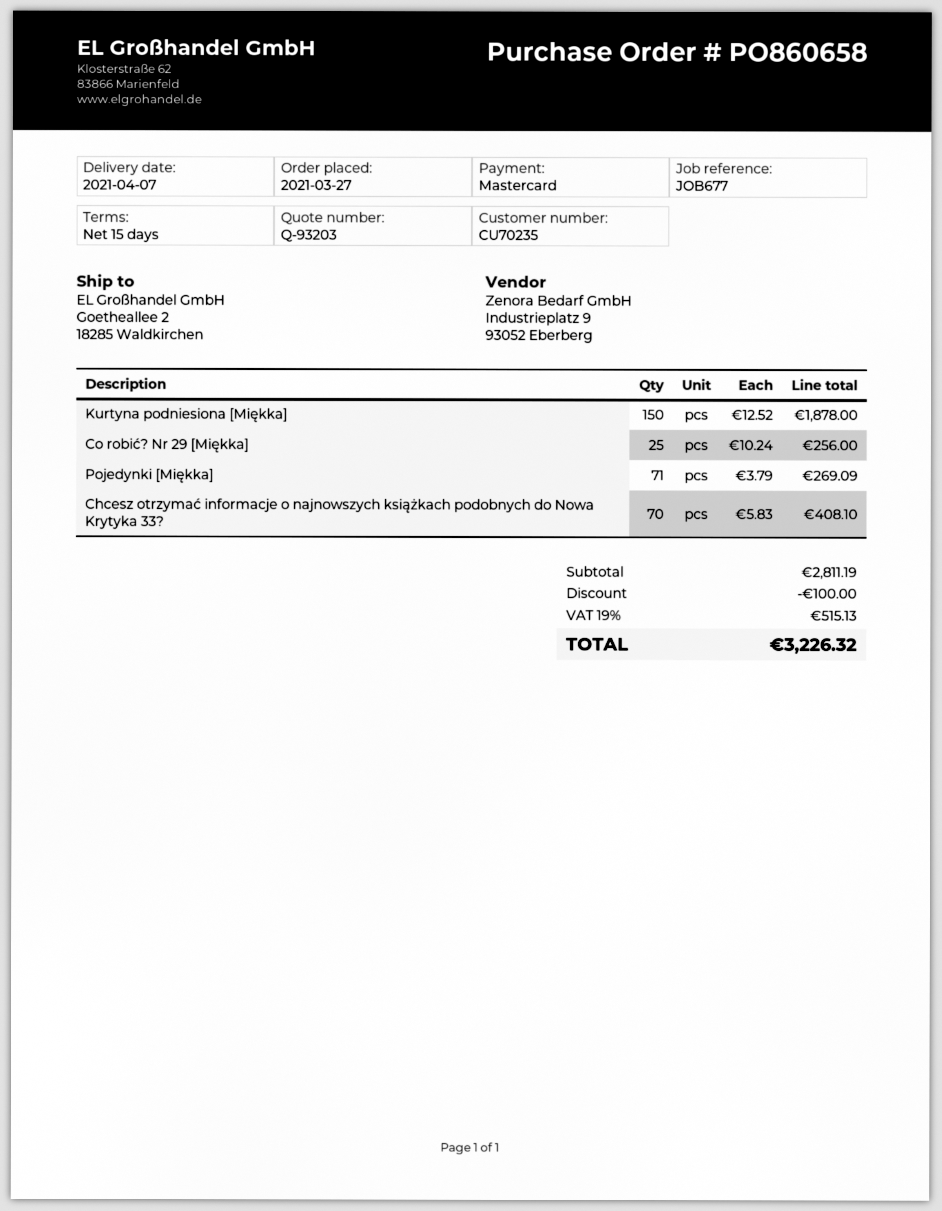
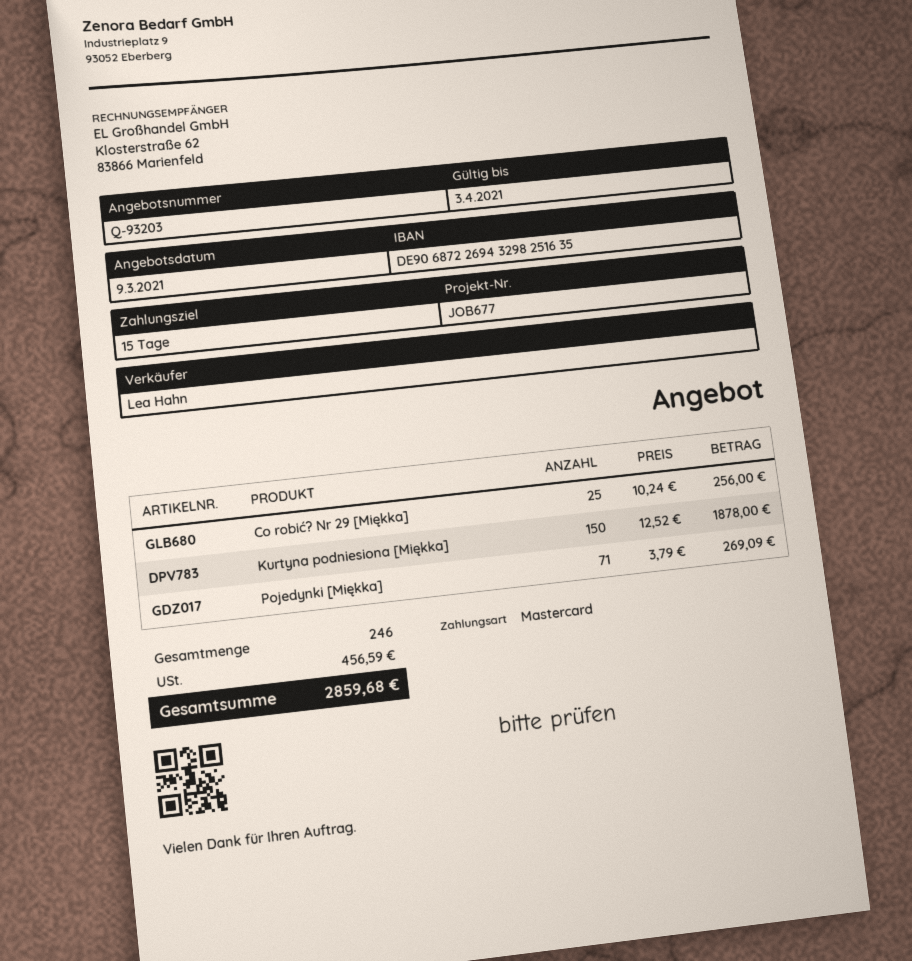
Chcesz otrzymać informacje o najnowszych książkach podobnych do Nowa Krytyka 33?: 70 x 5.83 = 408.10 -> none
discount: 100.00 -> none
tax: 515.13 -> 456.59
total: 3226.32 -> 2859.68

